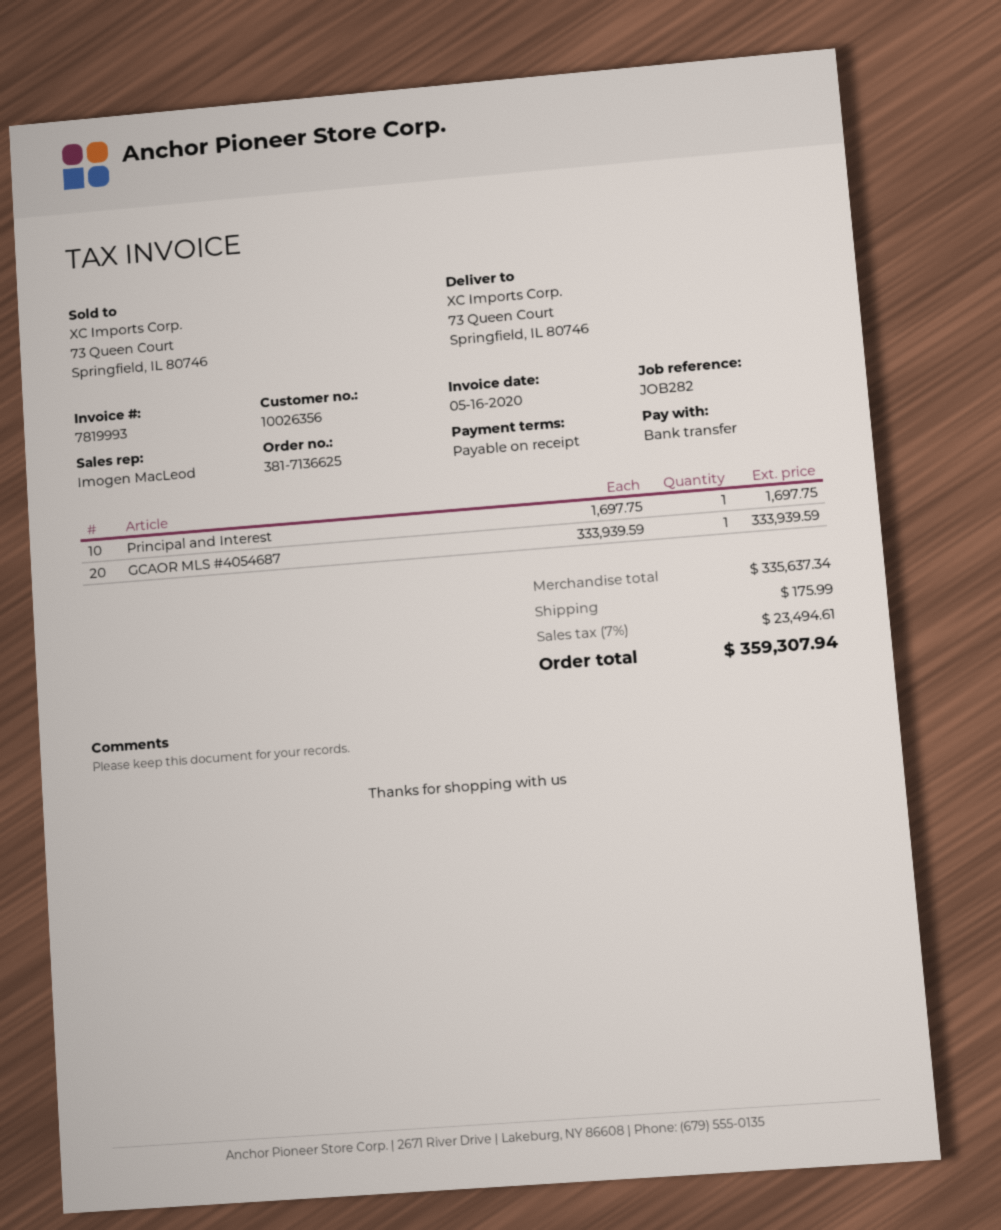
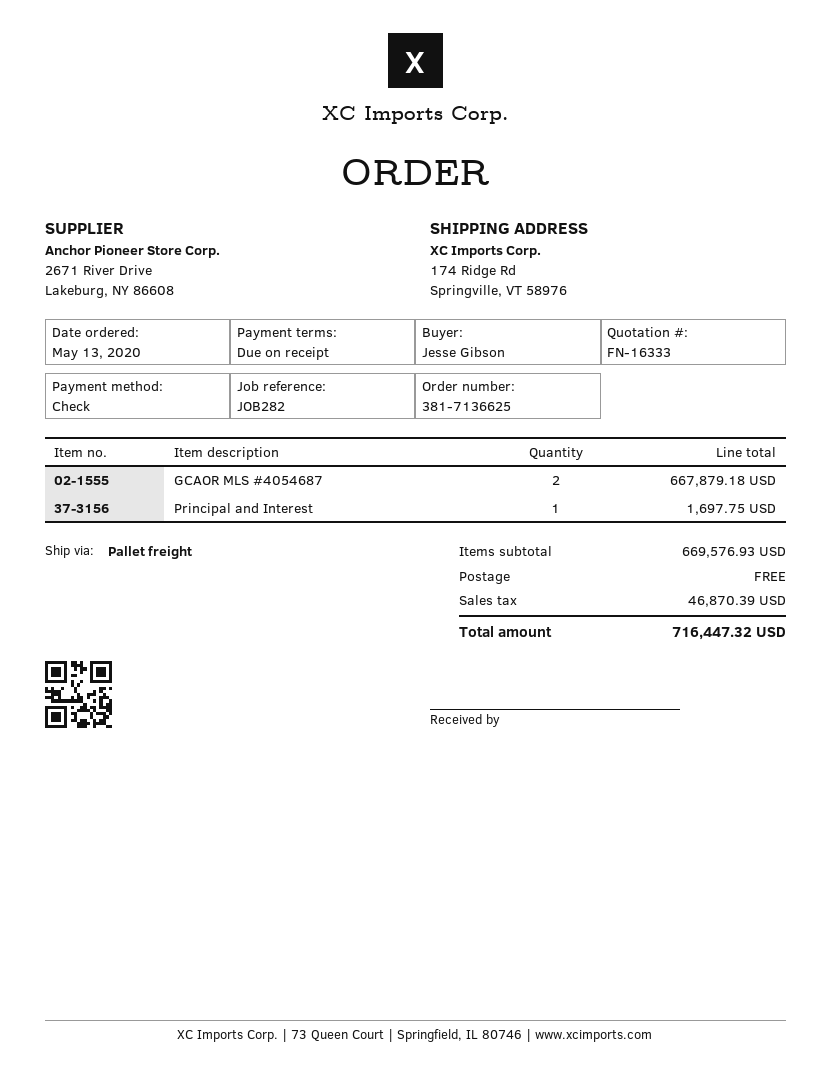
payment method: bank transfer -> cheque
ship to: 73 Queen Court, Springfield, IL 80746 -> 174 Ridge Rd, Springville, VT 58976
GCAOR MLS #4054687: 1 for 333939.59 -> 2 for 667879.18
subtotal: 335637.34 -> 669576.93
shipping: 175.99 -> 0.00
tax: 23494.61 -> 46870.39
total: 359307.94 -> 716447.32

